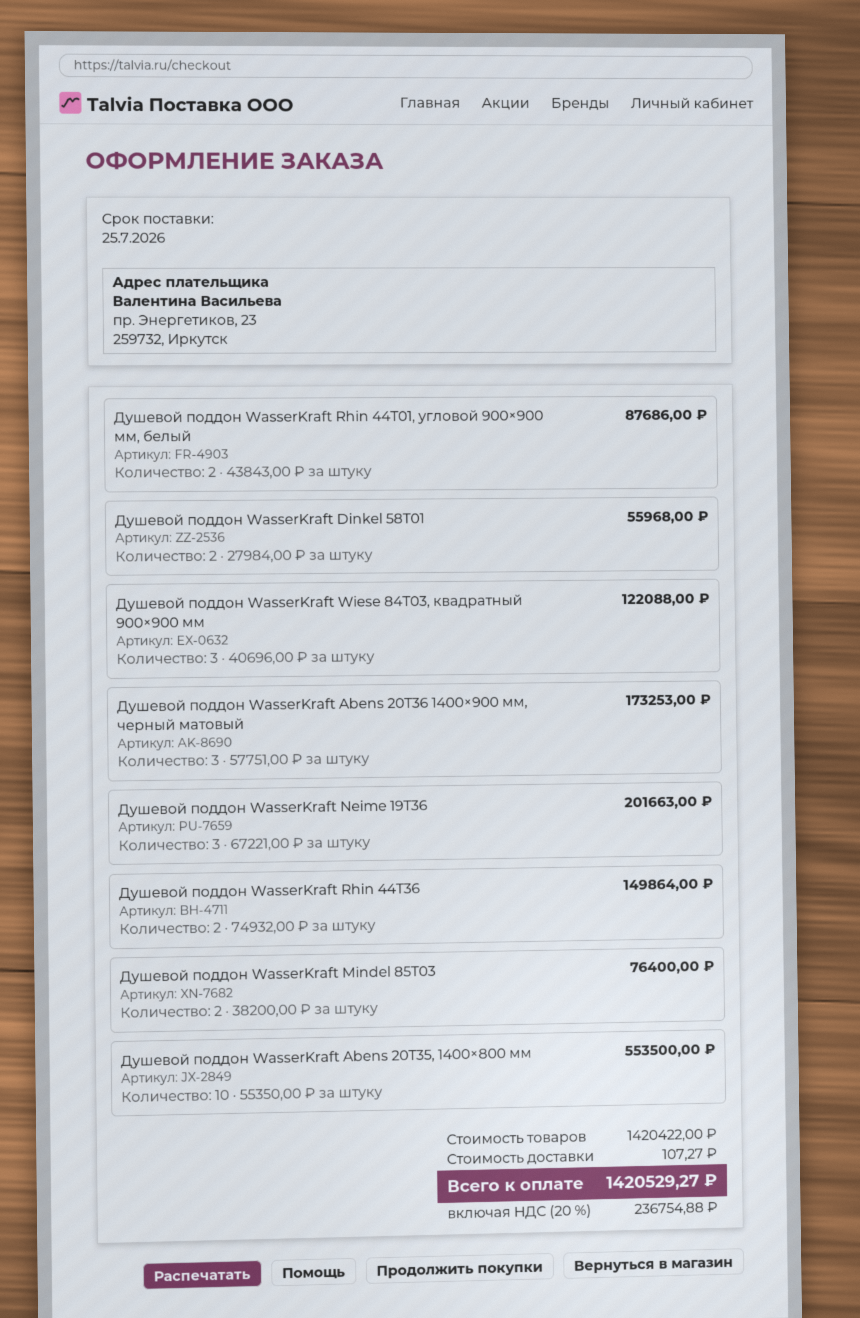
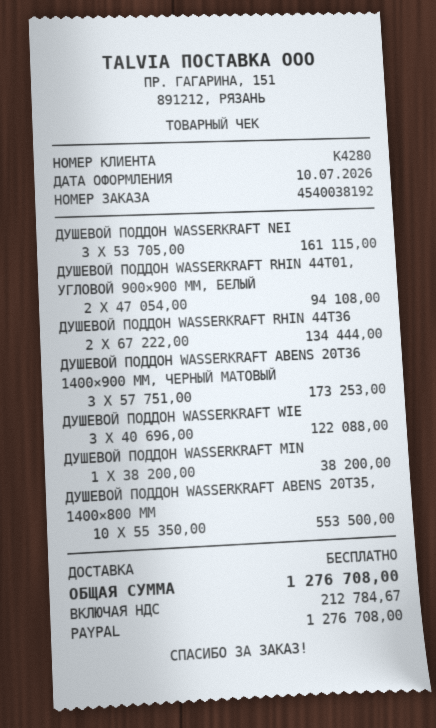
Душевой поддон WasserKraft Rhin 44T01, угловой 900×900 мм, белый: 2 x 43843.00 = 87686.00 -> 2 x 47054.00 = 94108.00
Душевой поддон WasserKraft Dinkel 58T01: 2 x 27984.00 = 55968.00 -> none
Душевой поддон WasserKraft Neime 19T36: 3 x 67221.00 = 201663.00 -> 3 x 53705.00 = 161115.00
Душевой поддон WasserKraft Rhin 44T36: 2 x 74932.00 = 149864.00 -> 2 x 67222.00 = 134444.00
Душевой поддон WasserKraft Mindel 85T03: 2 x 38200.00 = 76400.00 -> 1 x 38200.00 = 38200.00
shipping: 107.27 -> 0.00
tax: 236754.88 -> 212784.67
total: 1420529.27 -> 1276708.00

